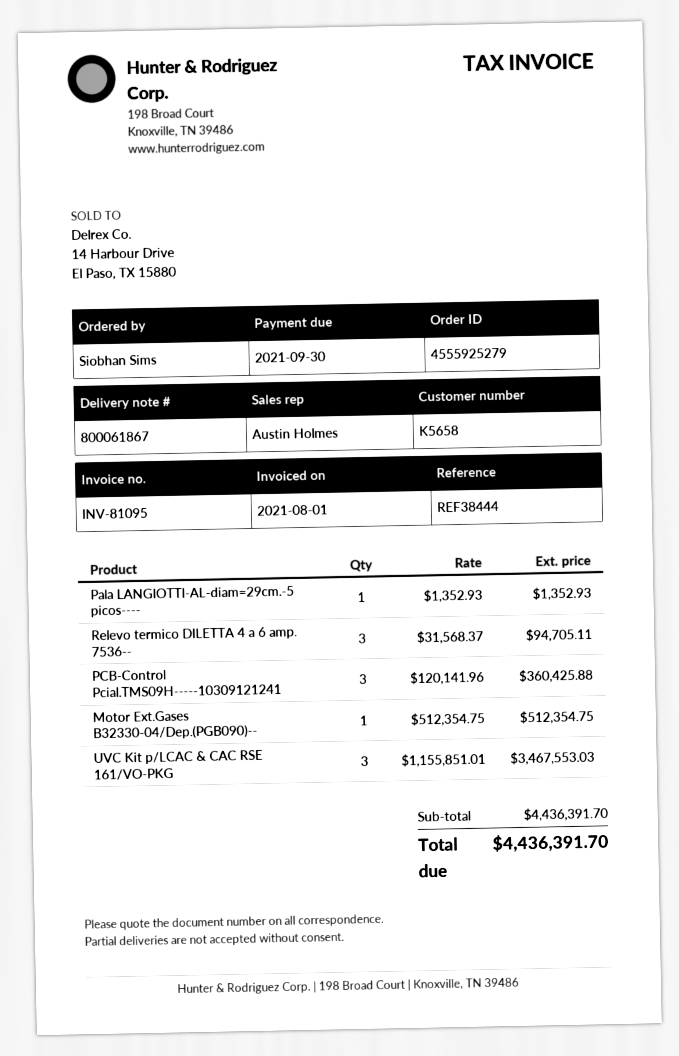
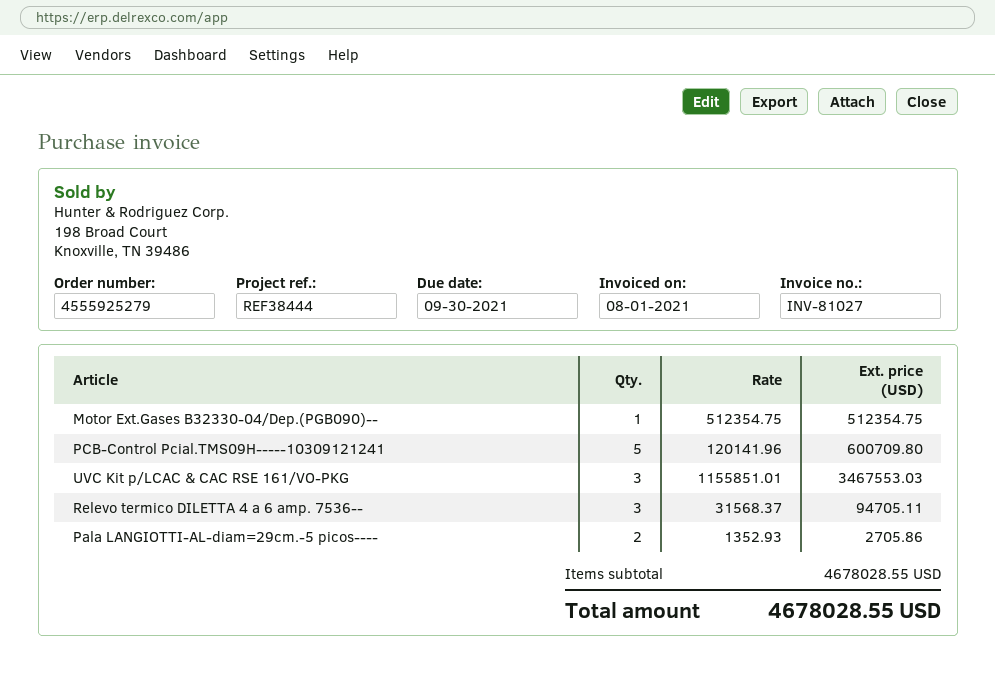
invoice number: INV-81095 -> INV-81027
Pala LANGIOTTI-AL-diam=29cm.-5 picos----: 1 x 1352.93 = 1352.93 -> 2 x 1352.93 = 2705.86
PCB-Control Pcial.TMS09H-----10309121241: 3 x 120141.96 = 360425.88 -> 5 x 120141.96 = 600709.80
subtotal: 4436391.70 -> 4678028.55
total: 4436391.70 -> 4678028.55

